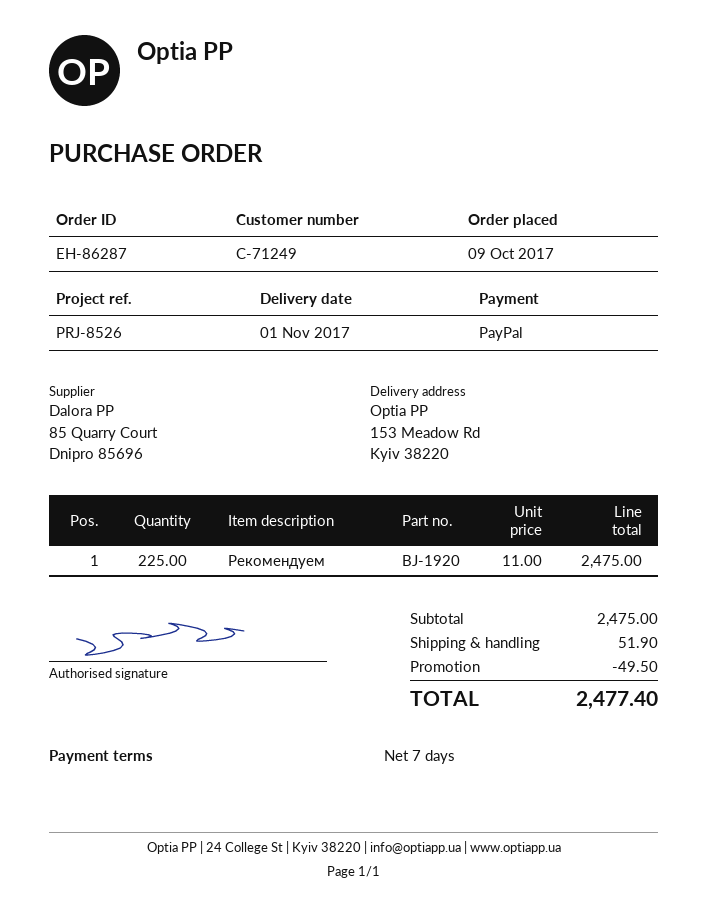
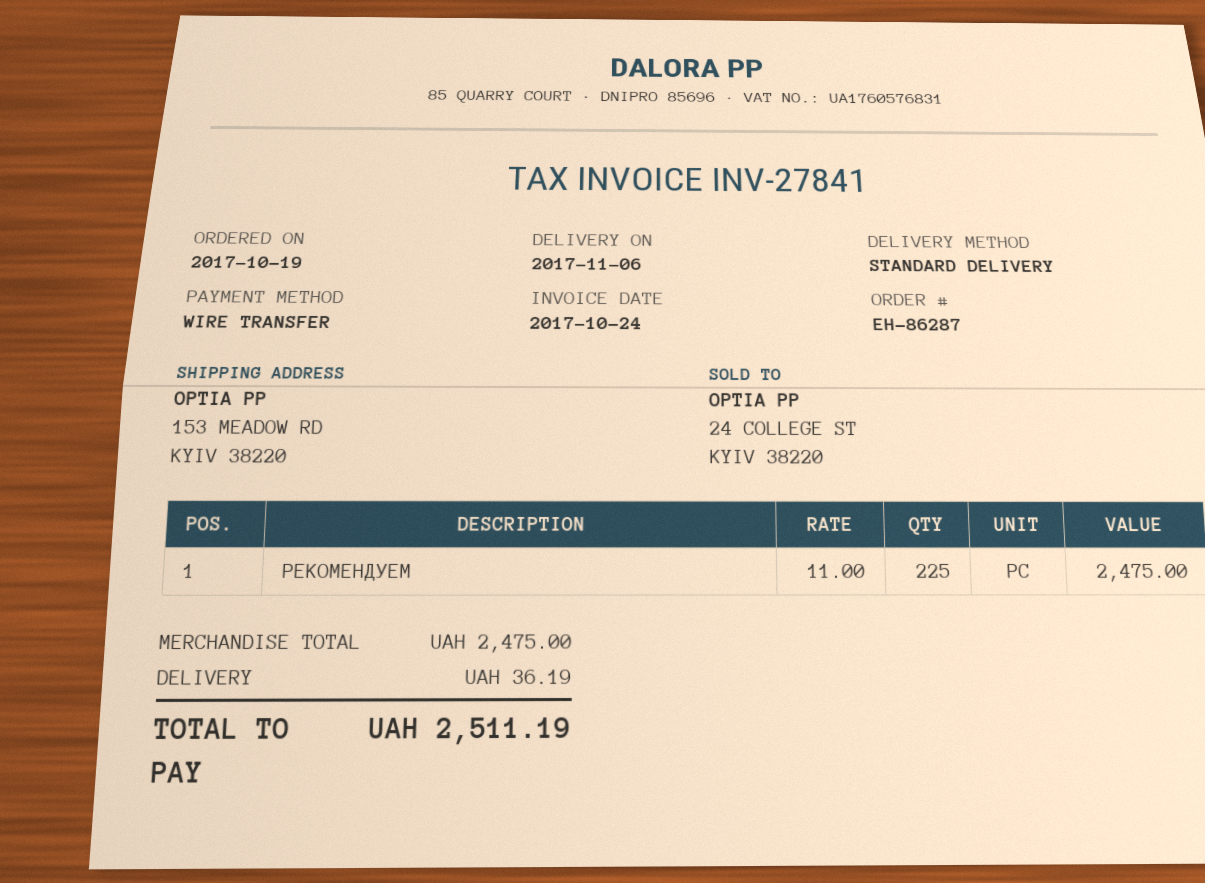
order date: 2017-10-09 -> 2017-10-19
delivery date: 2017-11-01 -> 2017-11-06
payment method: PayPal -> bank transfer
discount: 49.50 -> none
shipping: 51.90 -> 36.19
total: 2477.40 -> 2511.19

